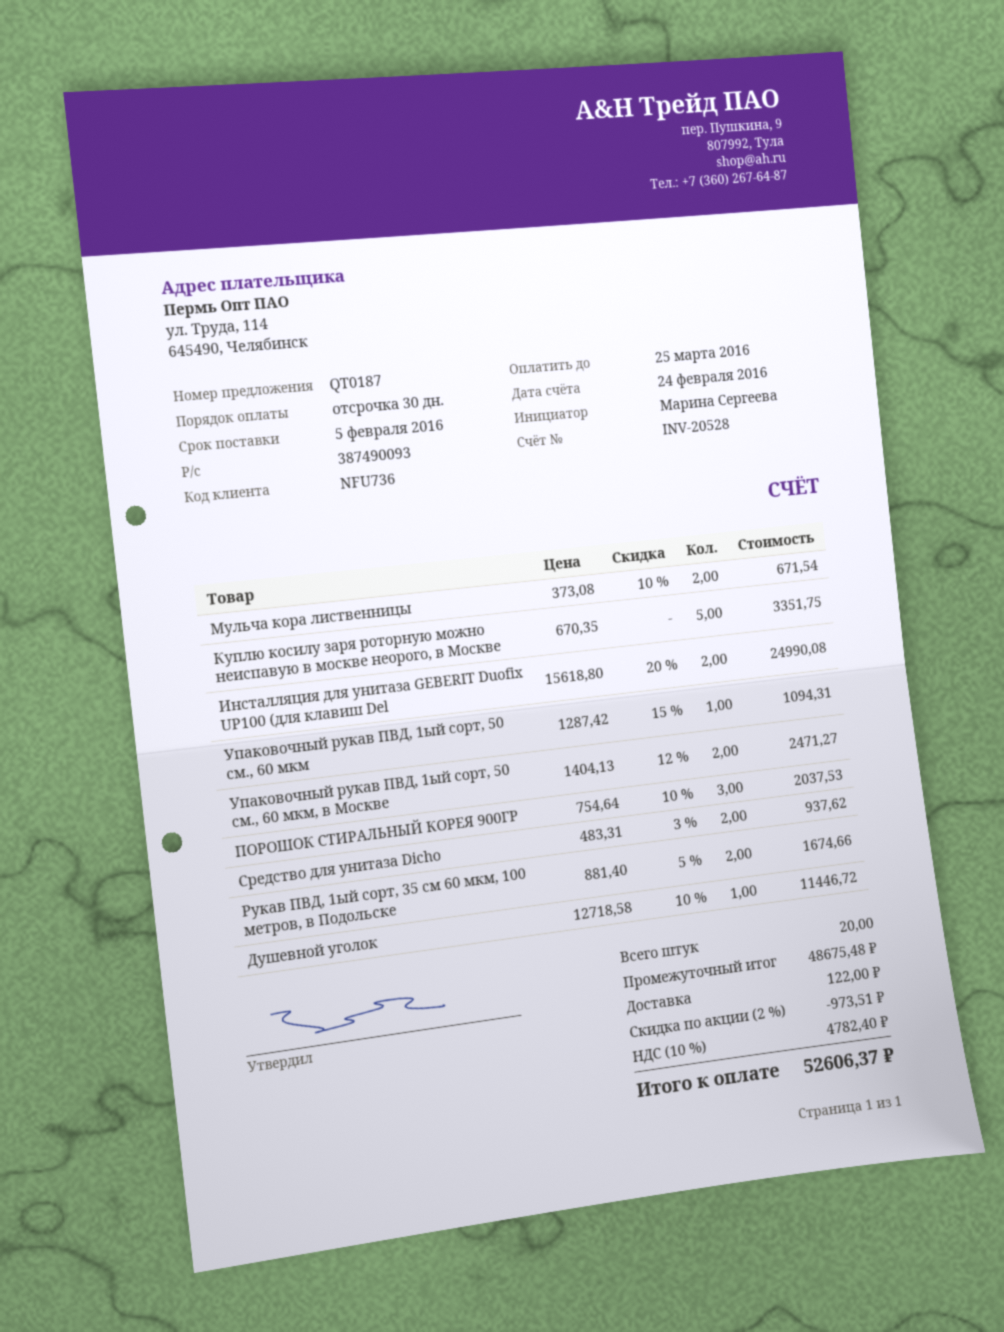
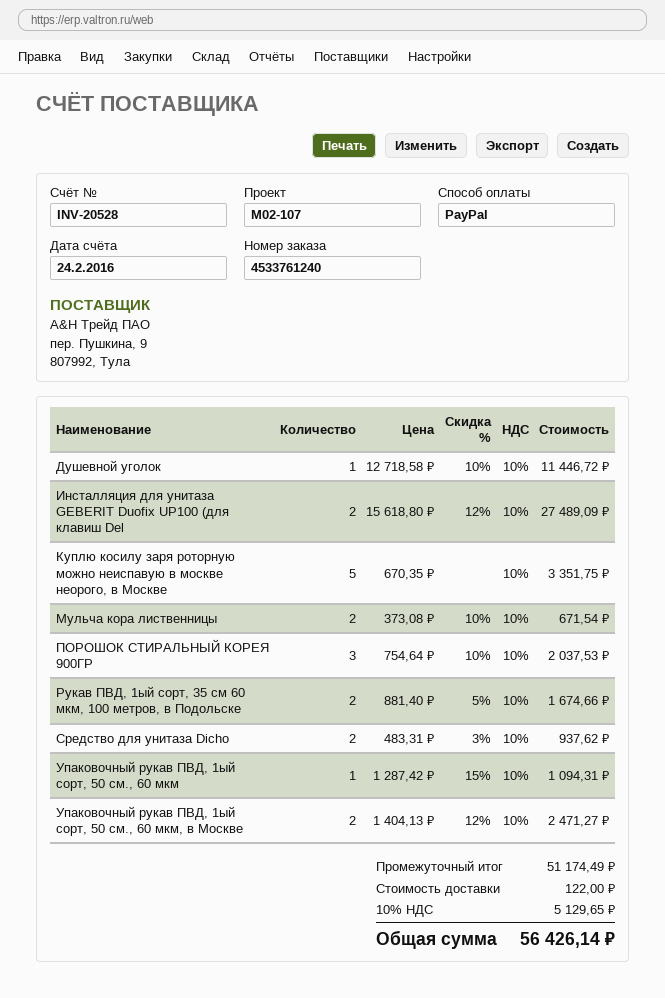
Инсталляция для унитаза GEBERIT Duofix UP100 (для клавиш Del: 2 x 15618.80 - 20% = 24990.08 -> 2 x 15618.80 - 12% = 27489.09
subtotal: 48675.48 -> 51174.49
discount: 2% = 973.51 -> none
tax: 10% = 4782.40 -> 10% = 5129.65
total: 52606.37 -> 56426.14

